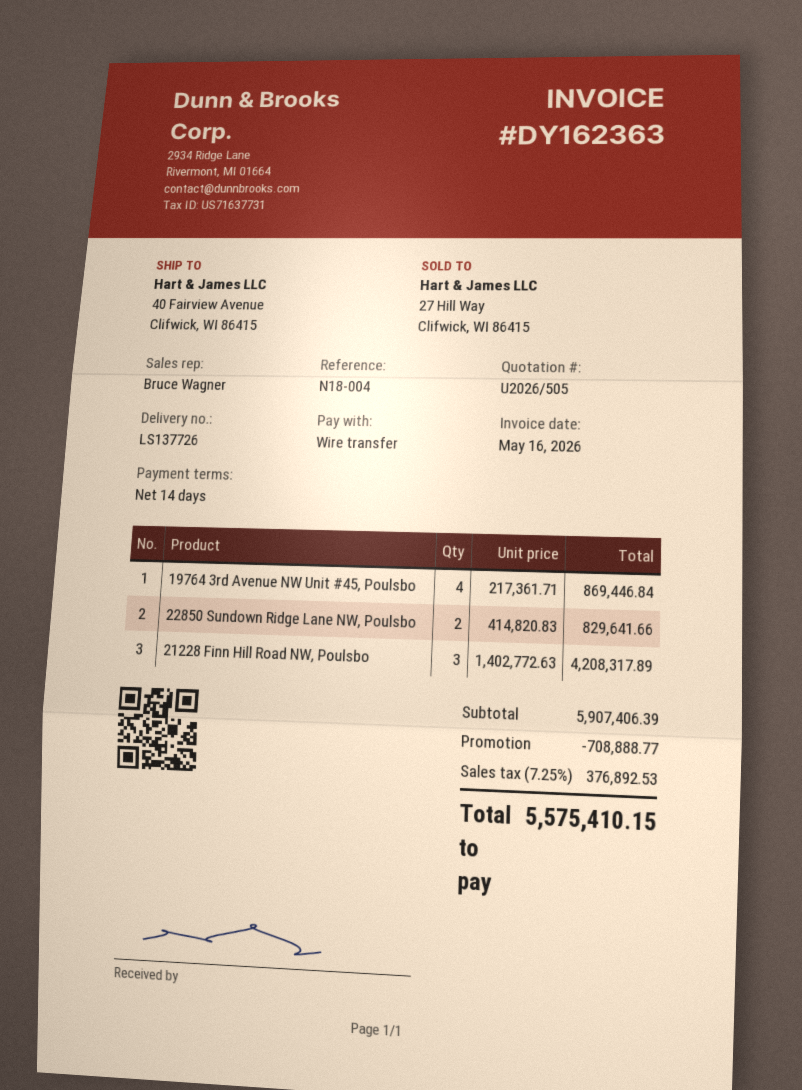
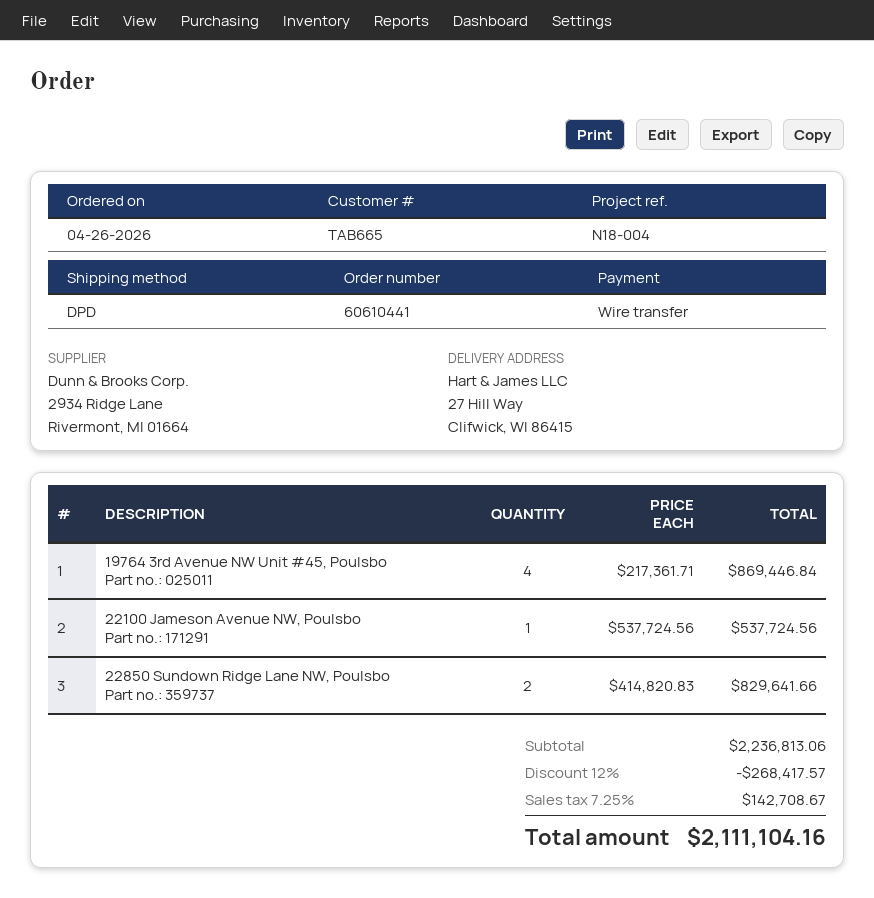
ship to: 40 Fairview Avenue, Clifwick, WI 86415 -> 27 Hill Way, Clifwick, WI 86415
21228 Finn Hill Road NW, Poulsbo: 3 x 1402772.63 = 4208317.89 -> none
22100 Jameson Avenue NW, Poulsbo: none -> 1 x 537724.56 = 537724.56
subtotal: 5907406.39 -> 2236813.06
discount: 708888.77 -> 268417.57
tax: 7.25% = 376892.53 -> 7.25% = 142708.67
total: 5575410.15 -> 2111104.16

